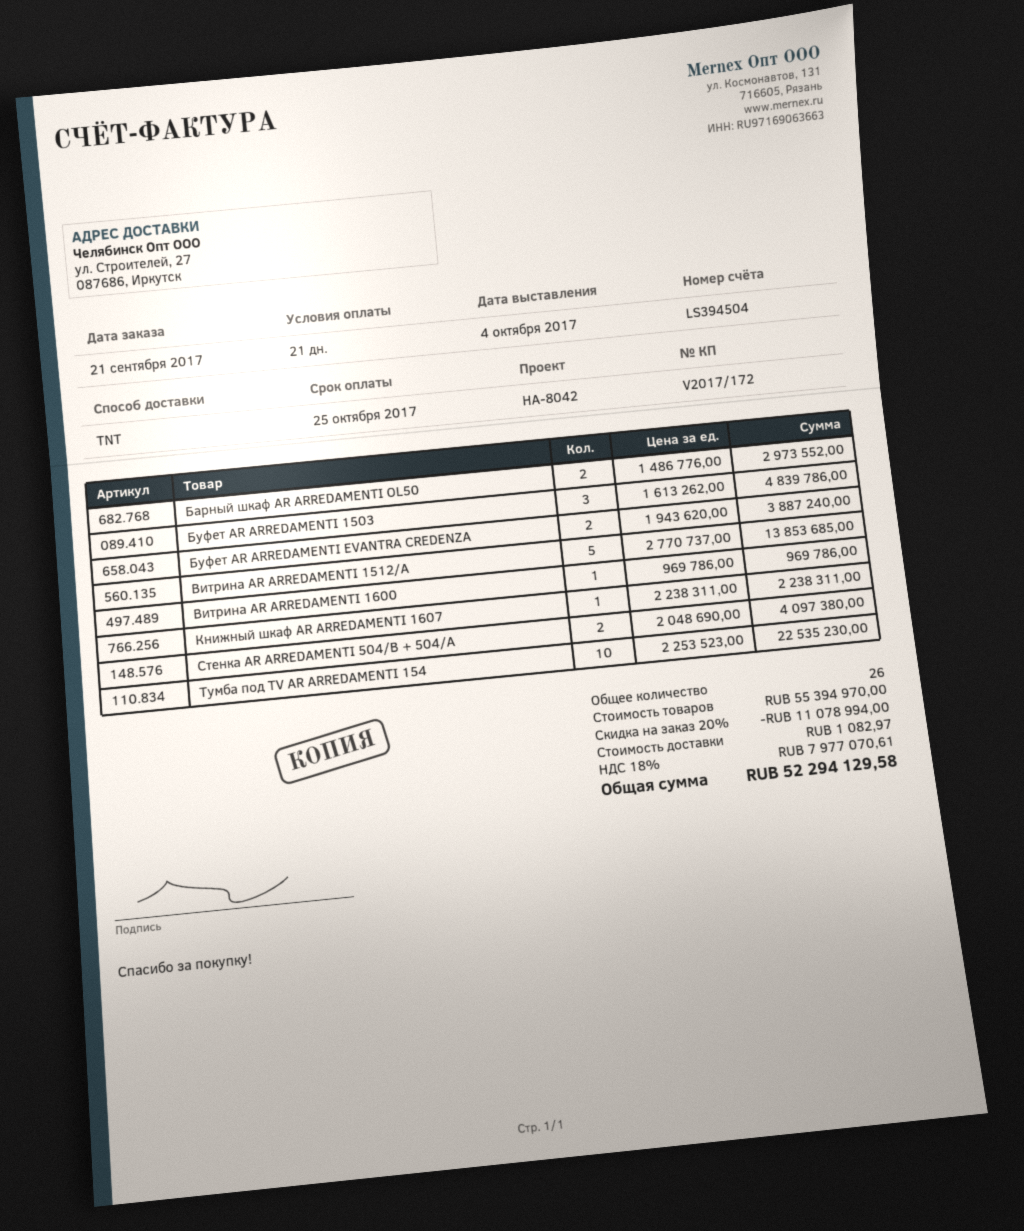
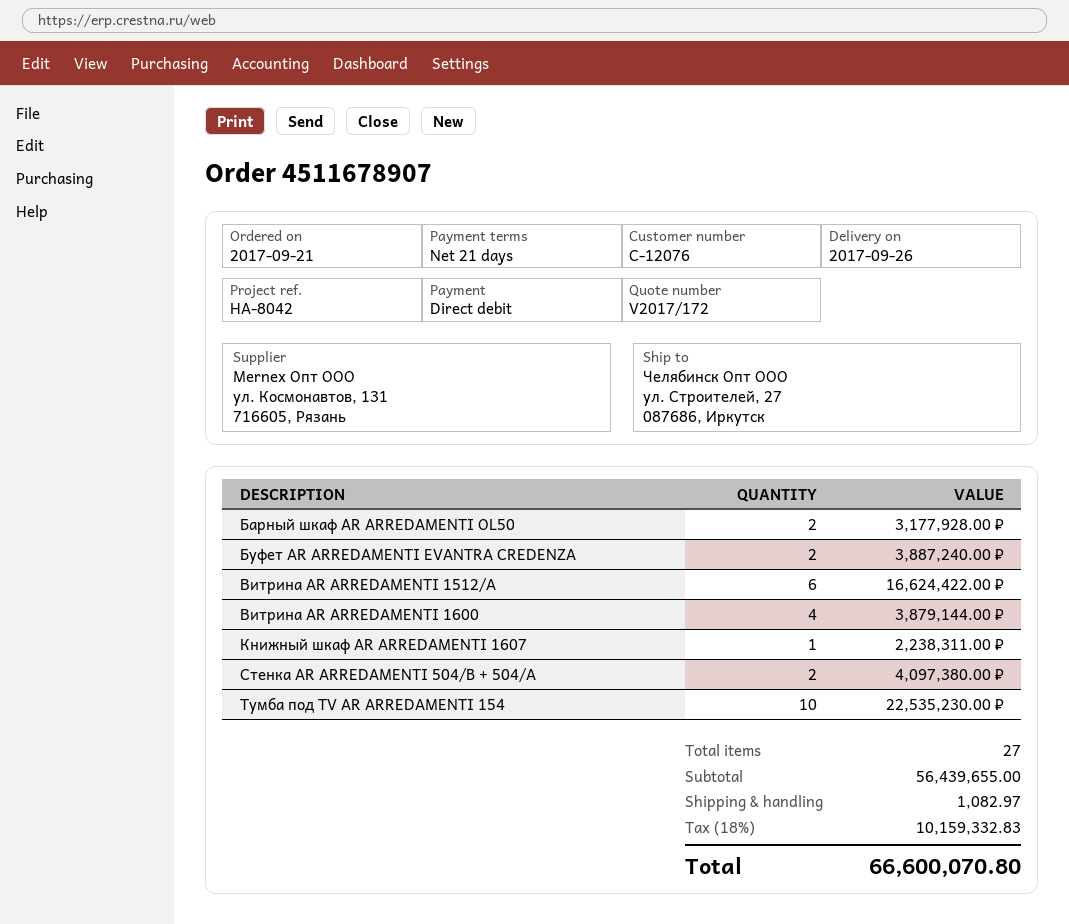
Барный шкаф AR ARREDAMENTI OL50: 2 for 2973552.00 -> 2 for 3177928.00
Буфет AR ARREDAMENTI 1503: 3 for 4839786.00 -> none
Витрина AR ARREDAMENTI 1512/A: 5 for 13853685.00 -> 6 for 16624422.00
Витрина AR ARREDAMENTI 1600: 1 for 969786.00 -> 4 for 3879144.00
total quantity: 26 -> 27
subtotal: 55394970.00 -> 56439655.00
discount: 20% = 11078994.00 -> none
tax: 18% = 7977070.61 -> 18% = 10159332.83
total: 52294129.58 -> 66600070.80

